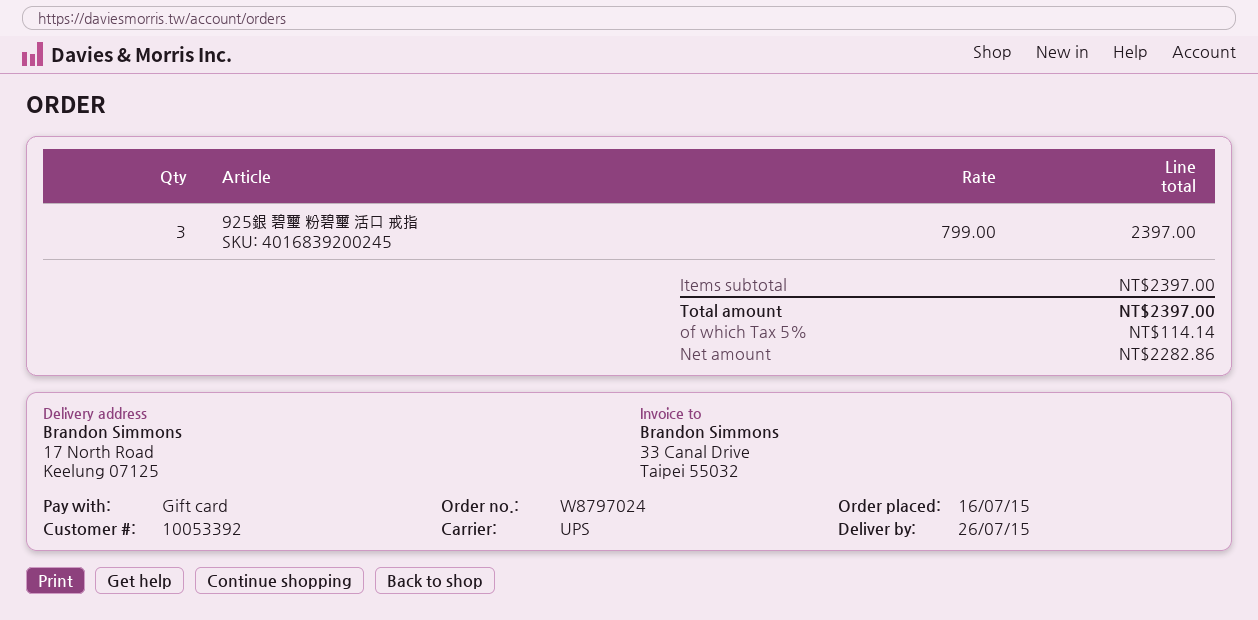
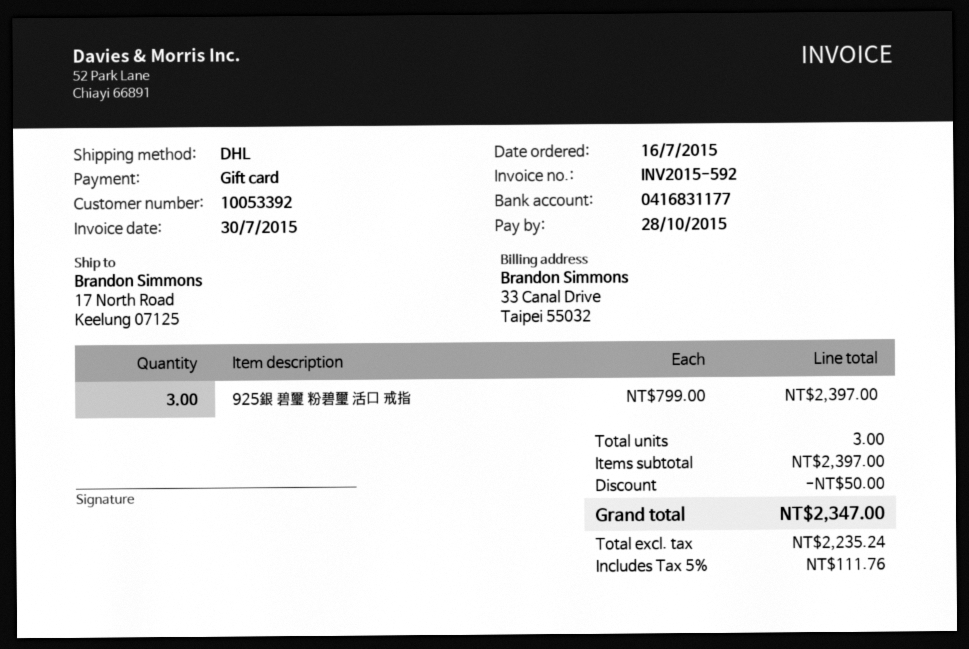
shipping method: UPS -> DHL
discount: none -> 50.00
net: 2282.86 -> 2235.24
tax: 5% = 114.14 -> 5% = 111.76
total: 2397.00 -> 2347.00

